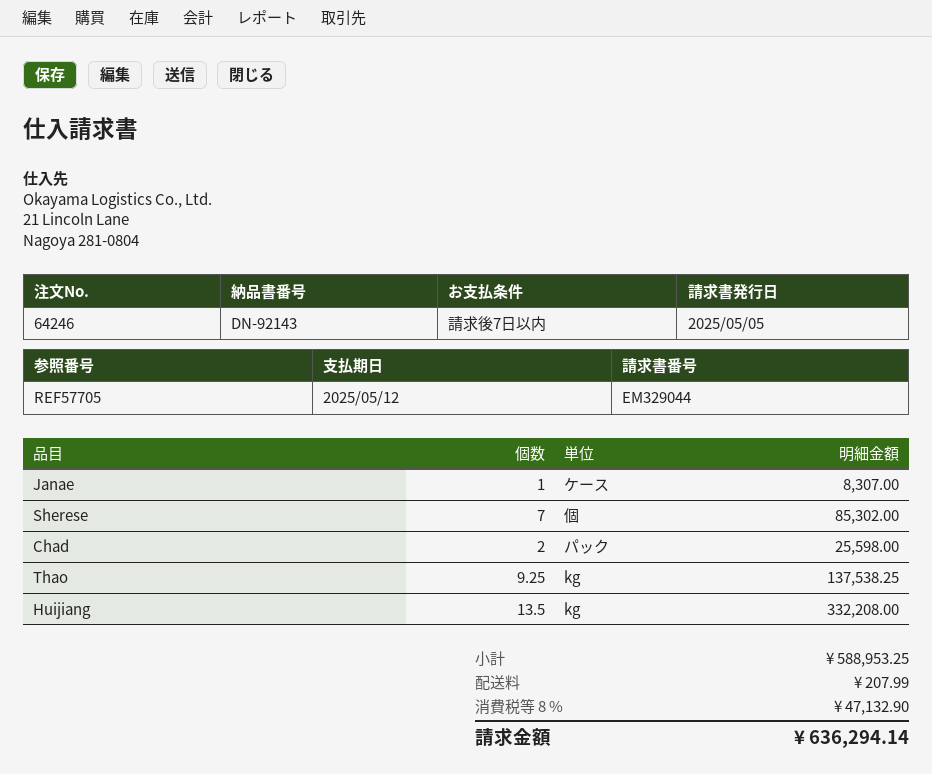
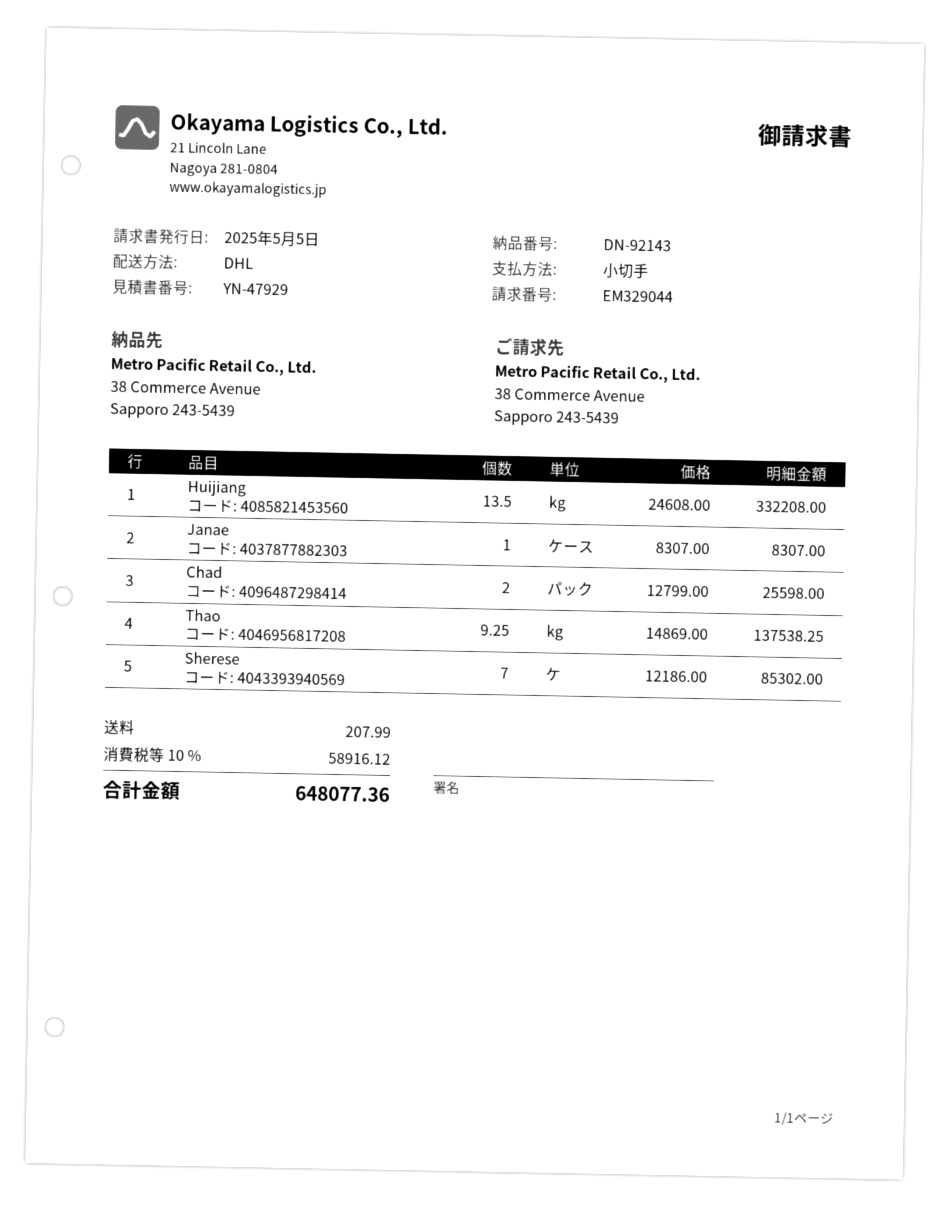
tax: 8% = 47132.90 -> 10% = 58916.12
total: 636294.14 -> 648077.36

